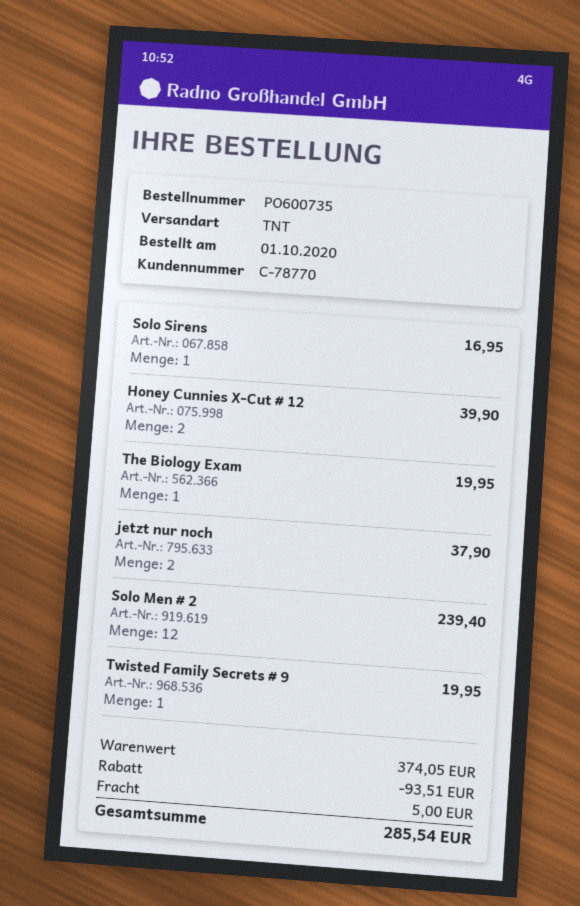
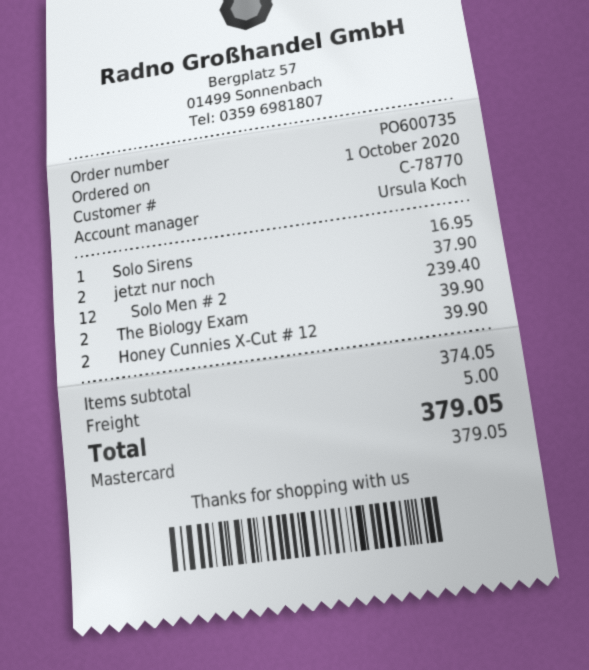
The Biology Exam: 1 for 19.95 -> 2 for 39.90
Twisted Family Secrets # 9: 1 for 19.95 -> none
discount: 93.51 -> none
total: 285.54 -> 379.05

